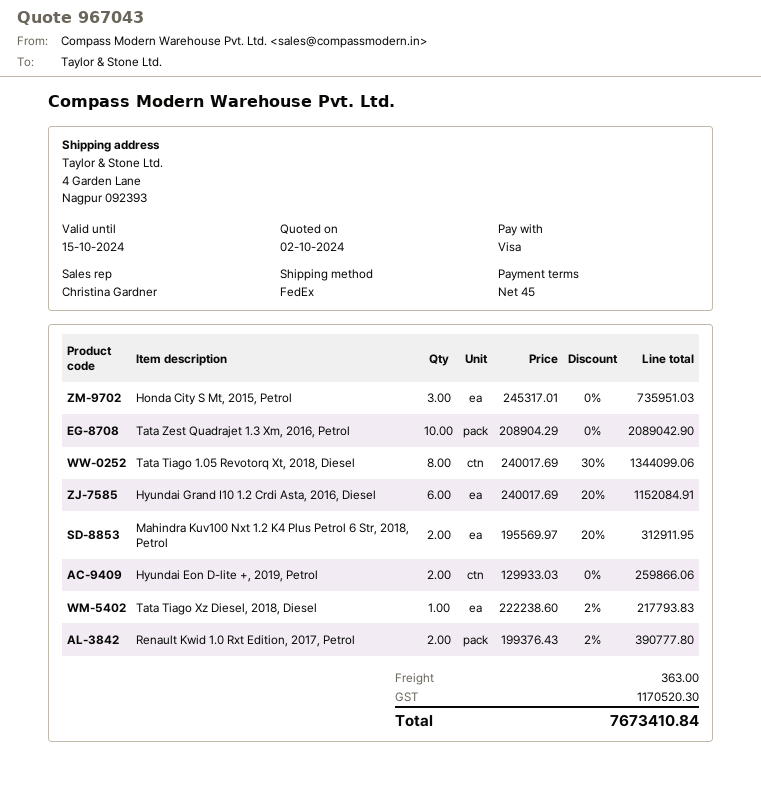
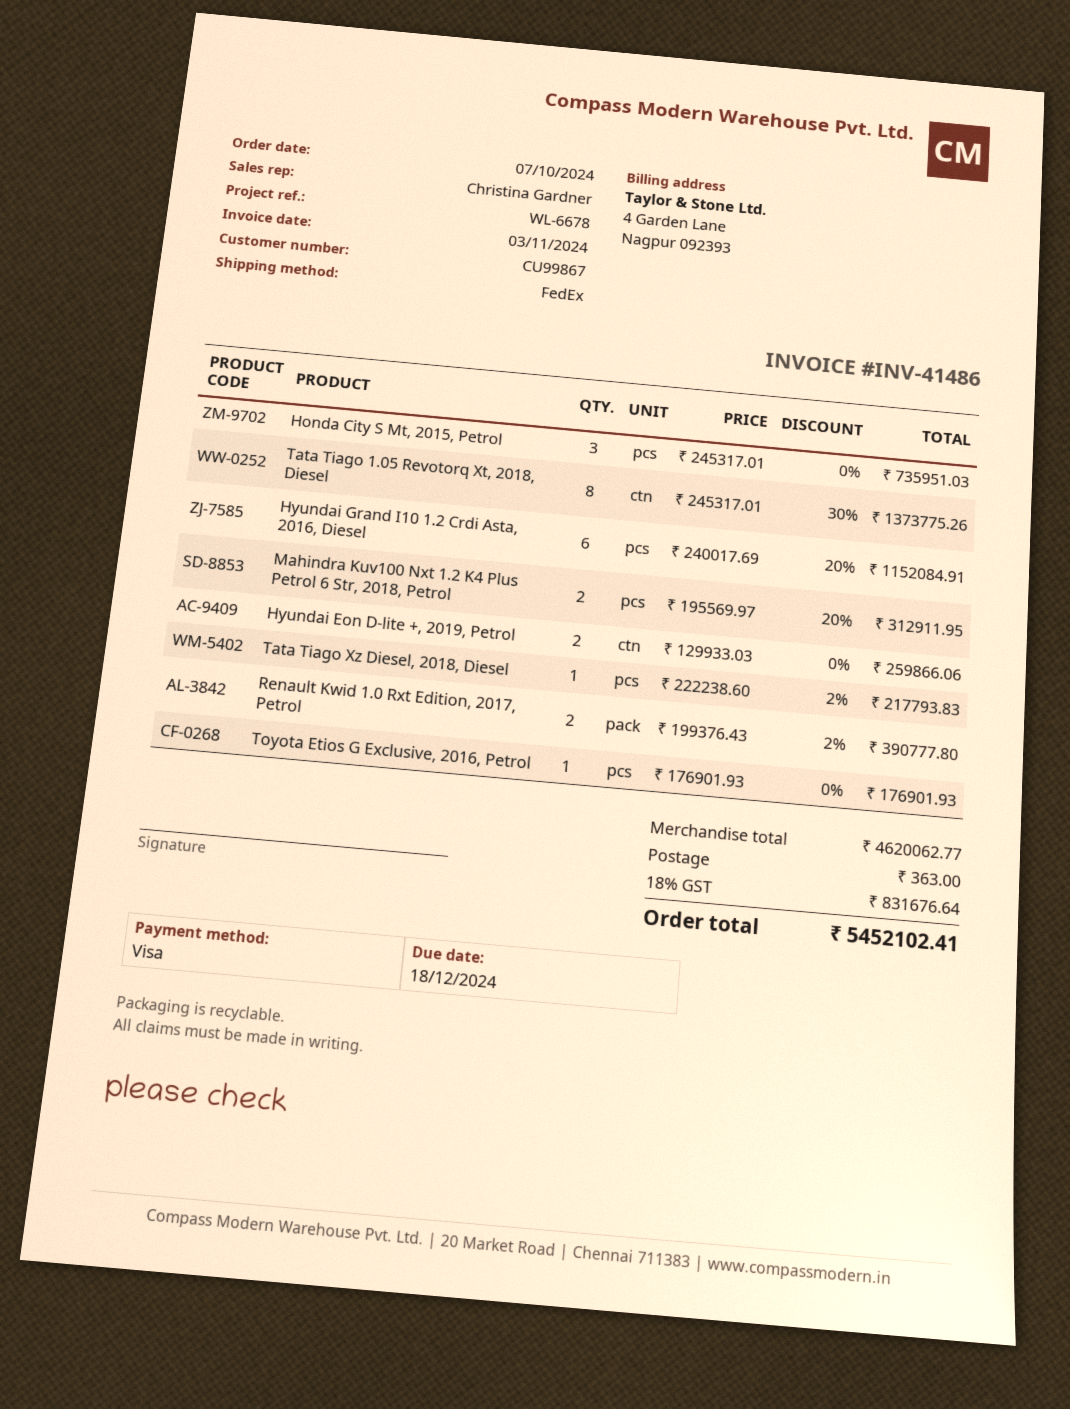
Tata Zest Quadrajet 1.3 Xm, 2016, Petrol: 10 x 208904.29 = 2089042.90 -> none
Tata Tiago 1.05 Revotorq Xt, 2018, Diesel: 8 x 240017.69 - 30% = 1344099.06 -> 8 x 245317.01 - 30% = 1373775.26
Toyota Etios G Exclusive, 2016, Petrol: none -> 1 x 176901.93 = 176901.93
tax: 1170520.30 -> 831676.64
total: 7673410.84 -> 5452102.41

